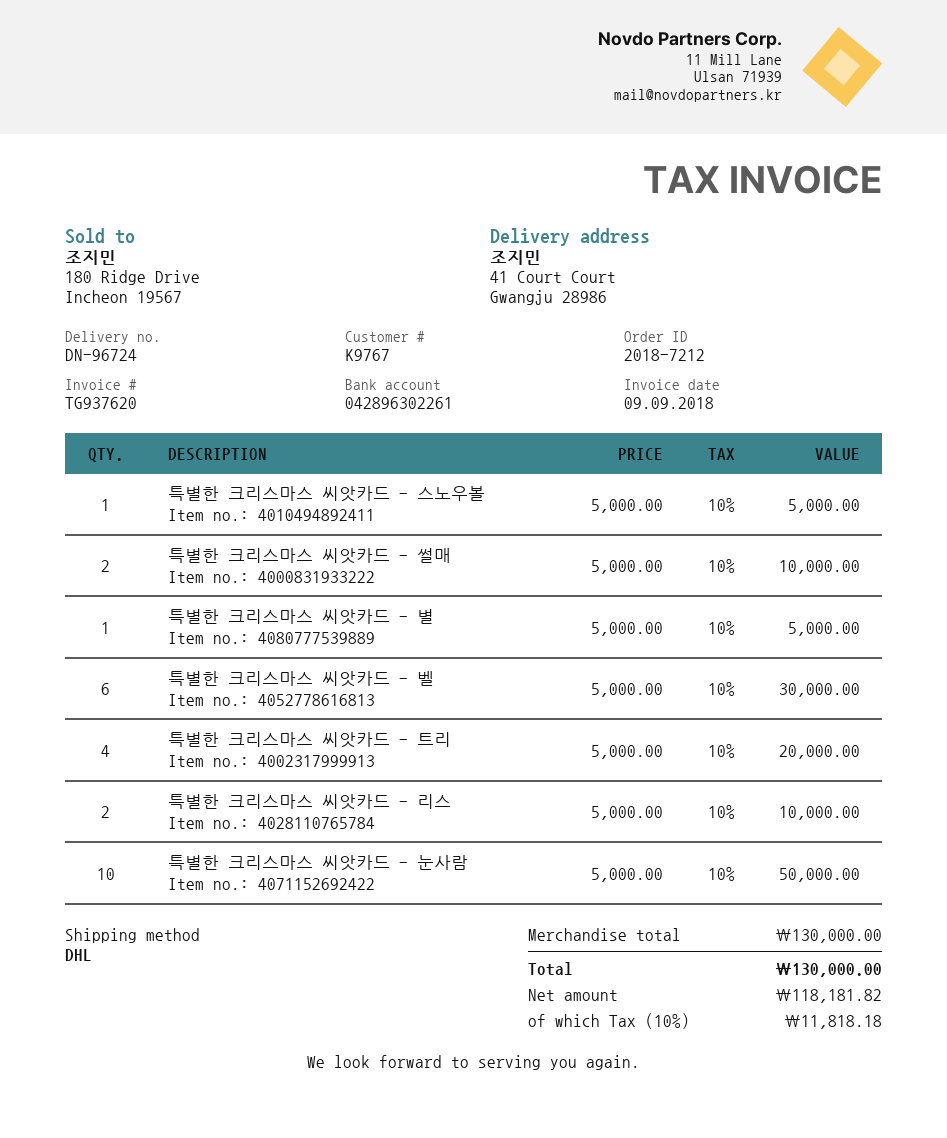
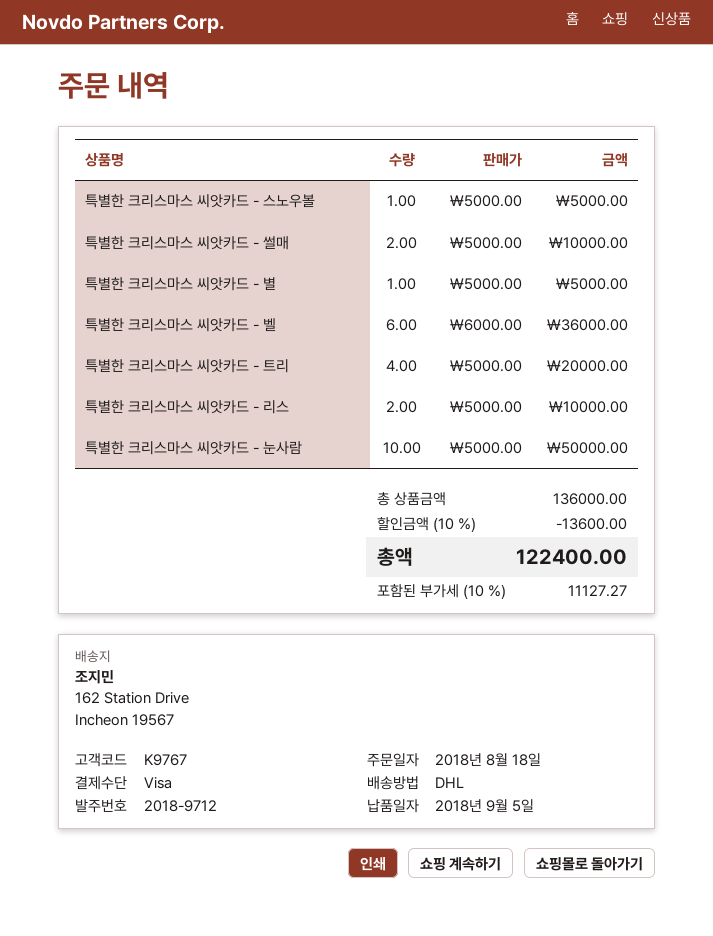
order number: 2018-7212 -> 2018-9712
ship to: 41 Court Court, Gwangju 28986 -> 162 Station Drive, Incheon 19567
특별한 크리스마스 씨앗카드 - 벨: 6 x 5000.00 = 30000.00 -> 6 x 6000.00 = 36000.00
subtotal: 130000.00 -> 136000.00
discount: none -> 10% = 13600.00
tax: 10% = 11818.18 -> 10% = 11127.27
total: 130000.00 -> 122400.00

